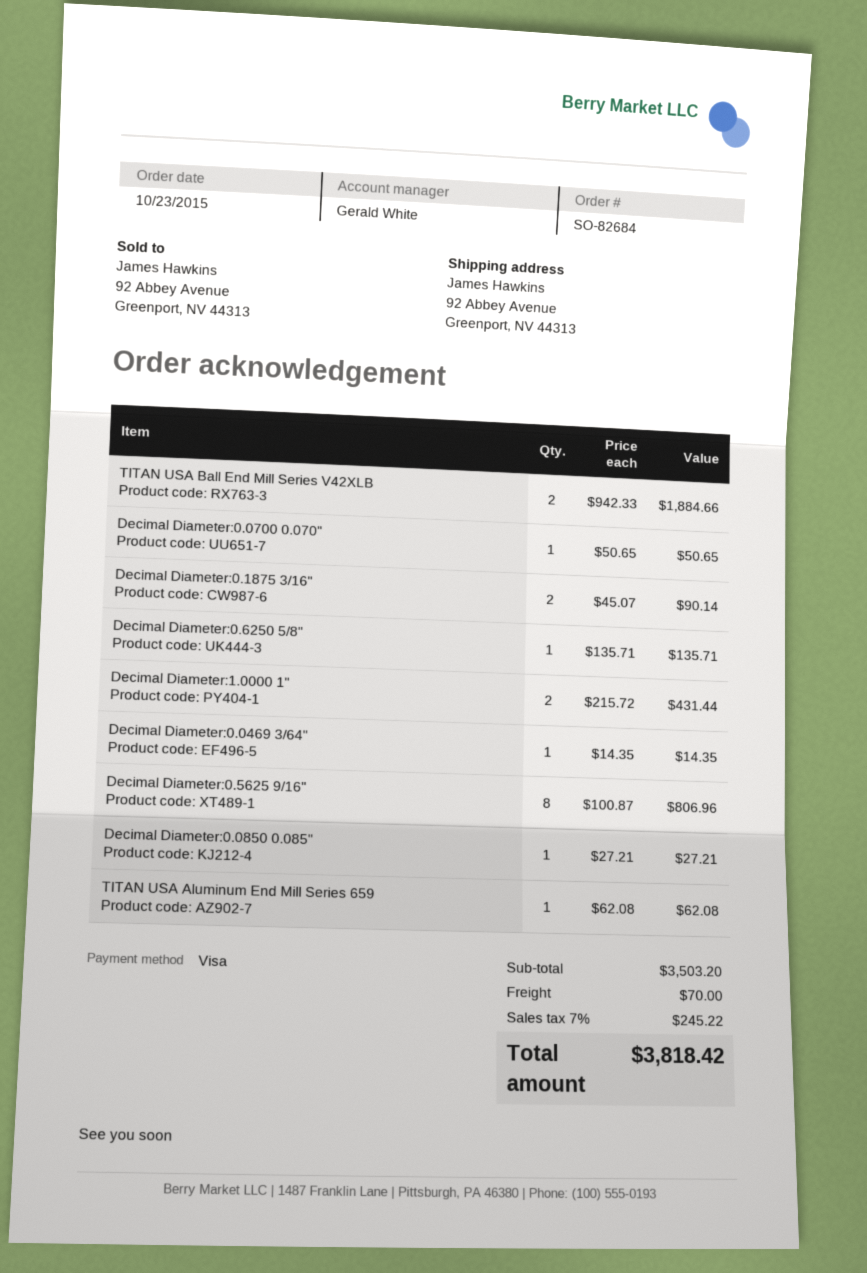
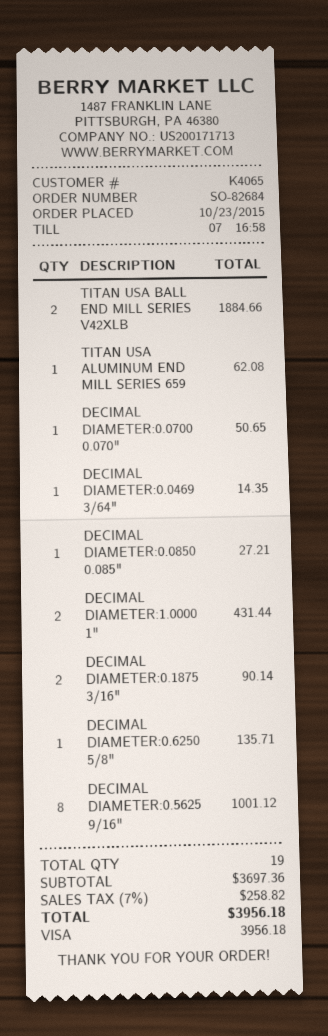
Decimal Diameter:0.5625 9/16": 8 for 806.96 -> 8 for 1001.12
subtotal: 3503.20 -> 3697.36
shipping: 70.00 -> none
tax: 7% = 245.22 -> 7% = 258.82
total: 3818.42 -> 3956.18

